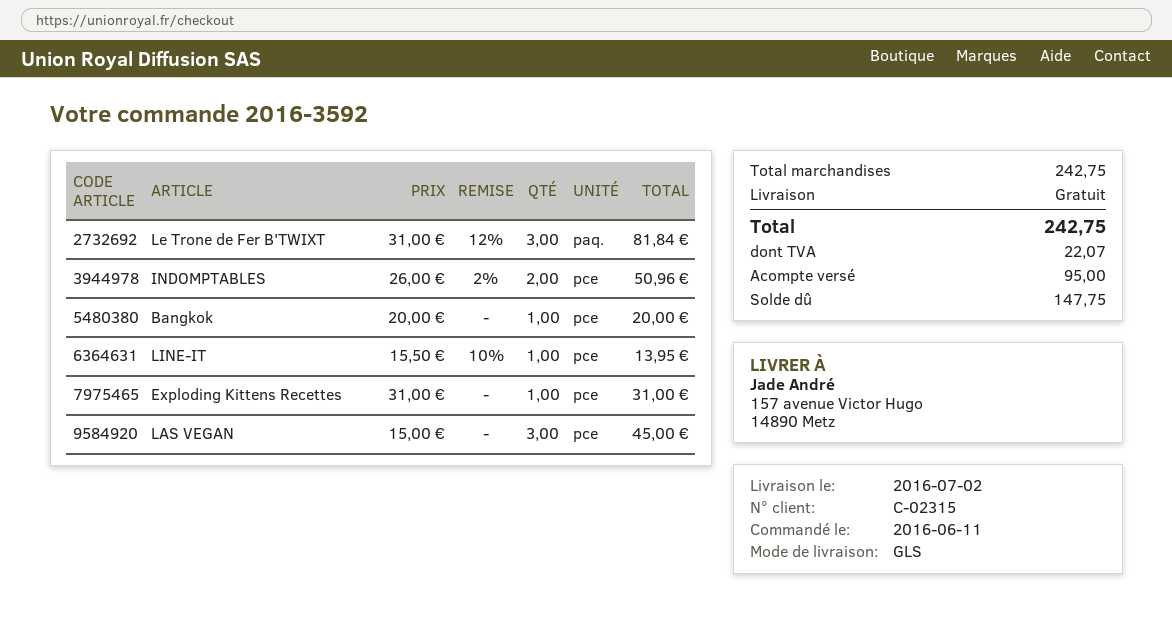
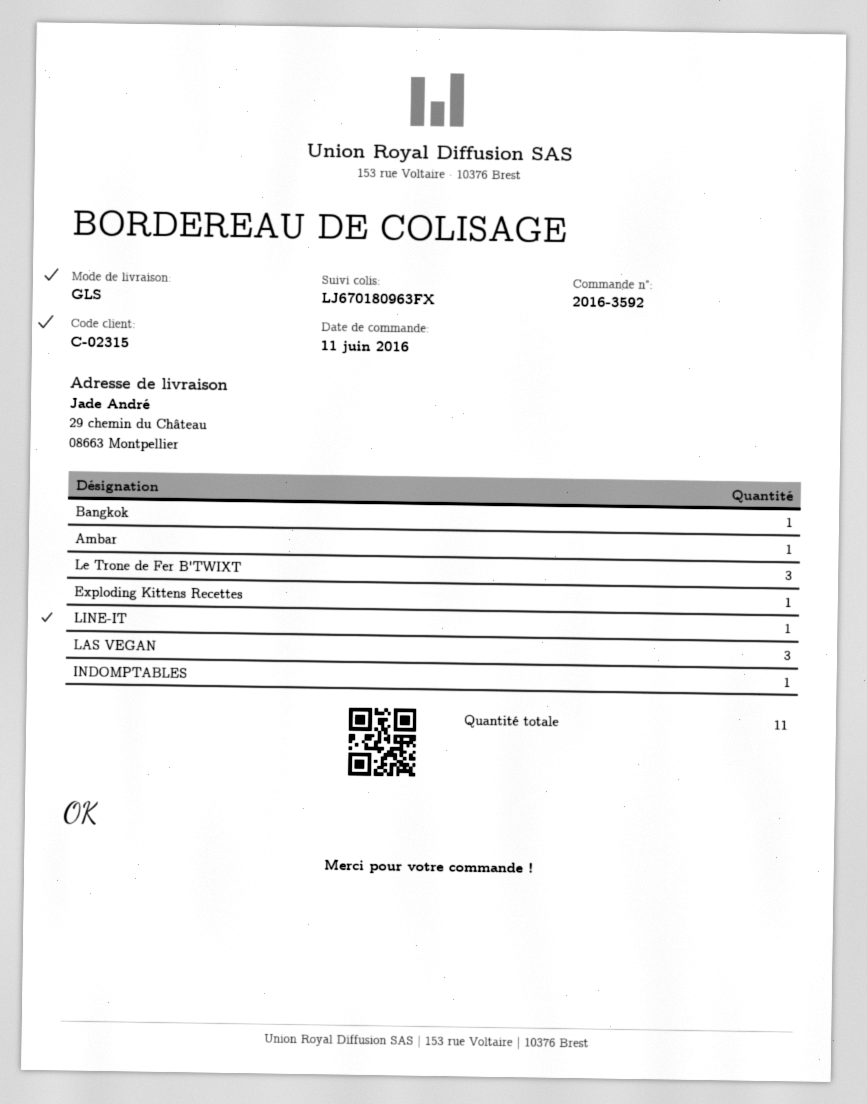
ship to: 157 avenue Victor Hugo, 14890 Metz -> 29 chemin du Château, 08663 Montpellier
INDOMPTABLES: 2 -> 1
Ambar: none -> 1

